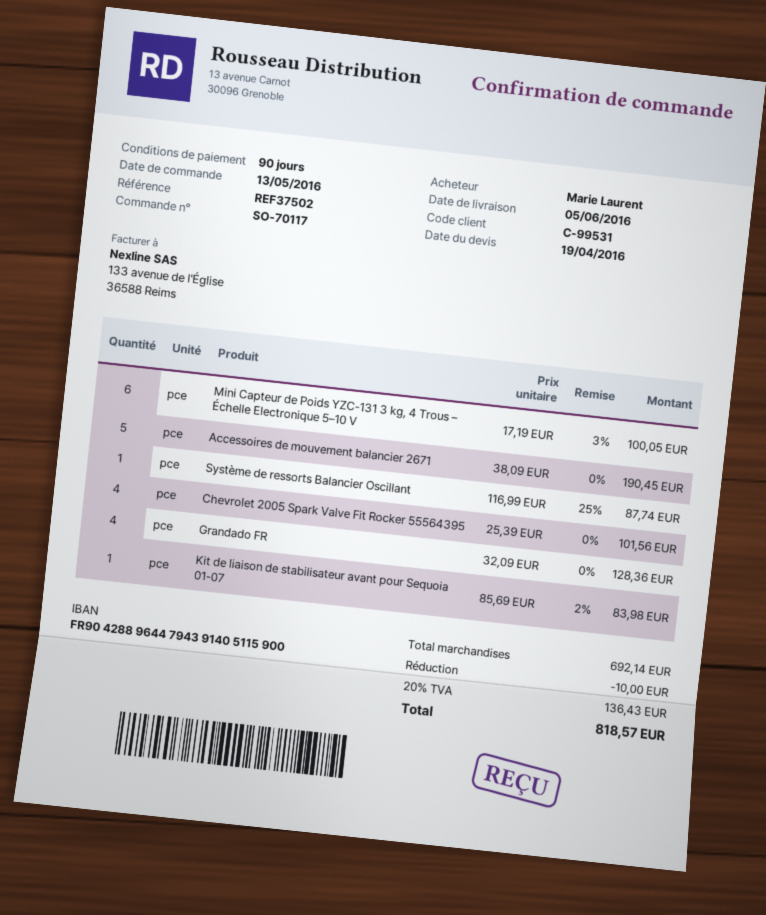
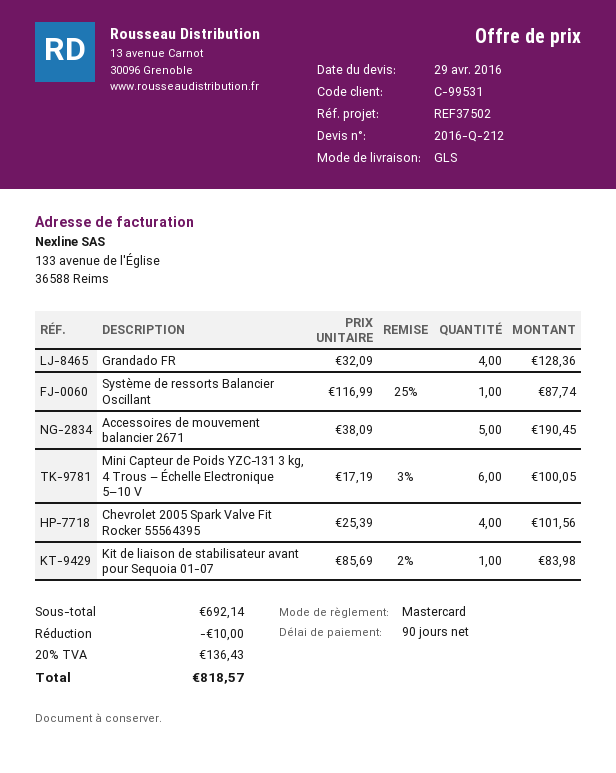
quote date: 2016-04-19 -> 2016-04-29

